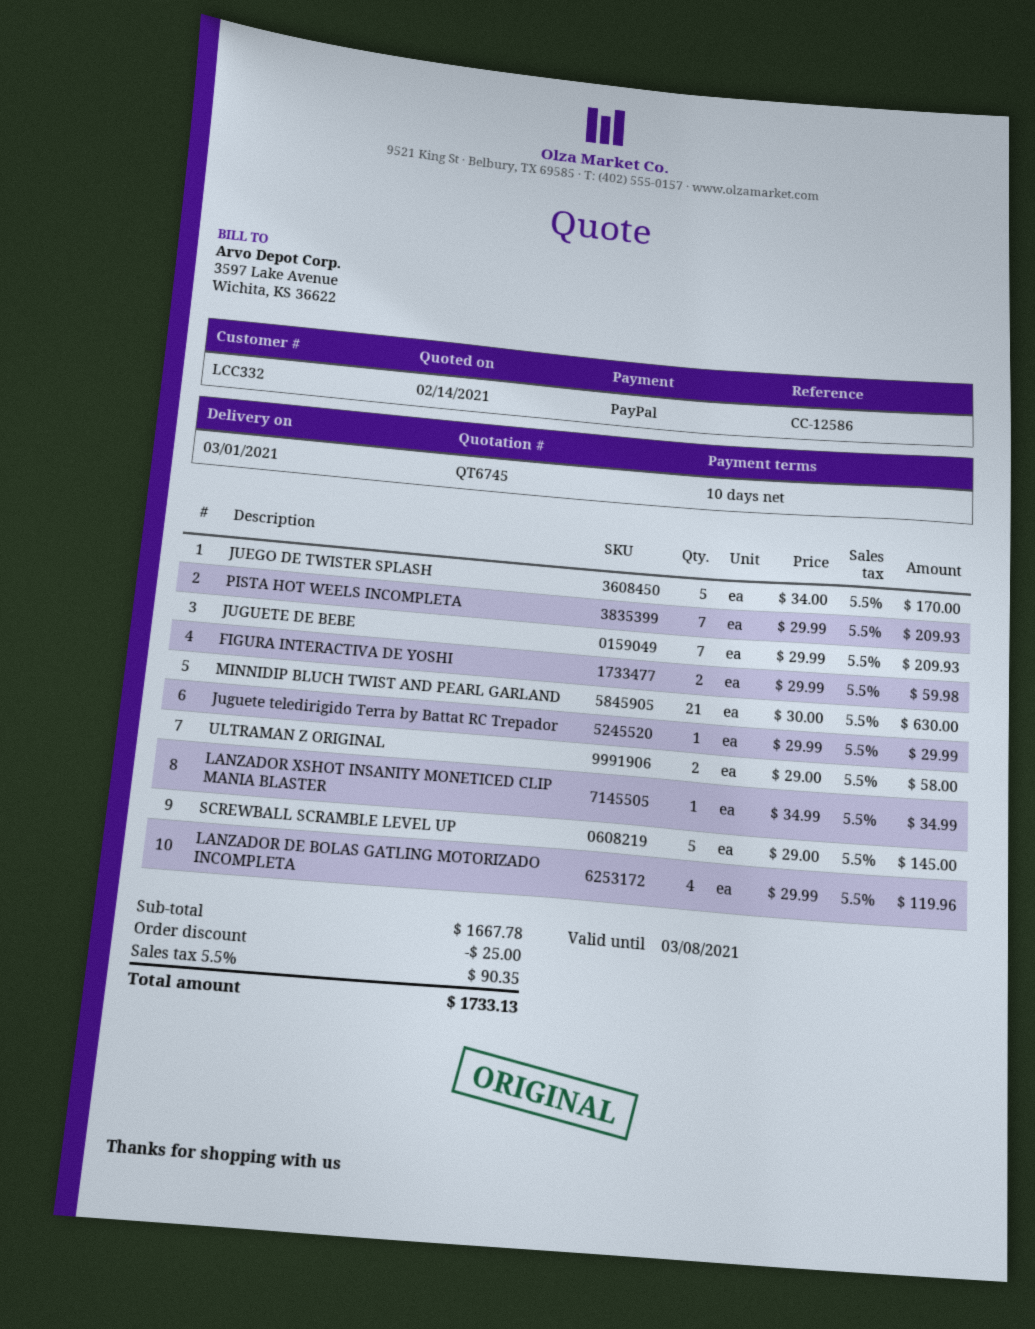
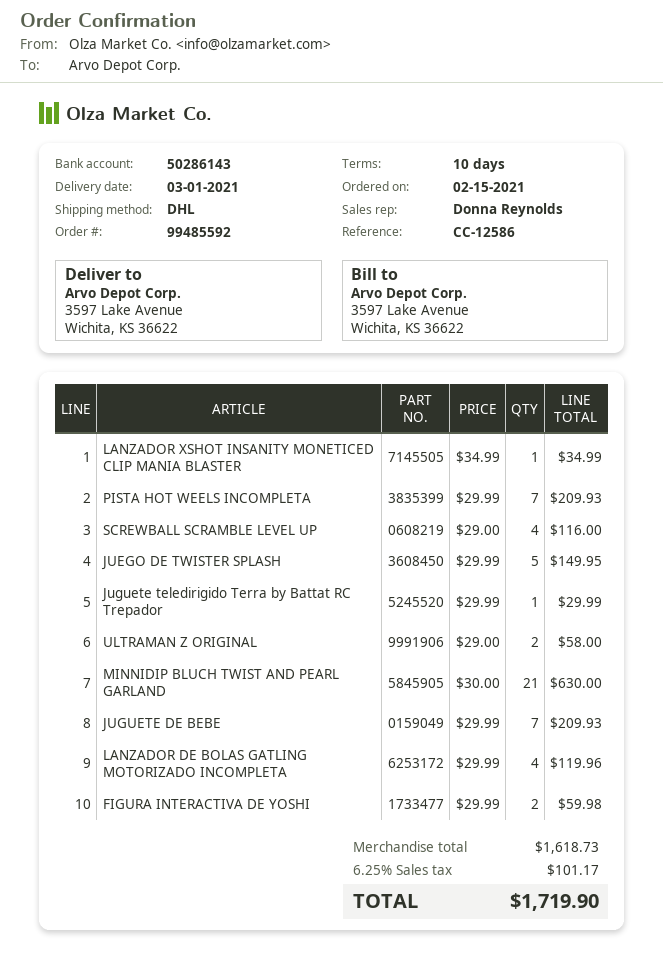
JUEGO DE TWISTER SPLASH: 5 x 34.00 = 170.00 -> 5 x 29.99 = 149.95
SCREWBALL SCRAMBLE LEVEL UP: 5 x 29.00 = 145.00 -> 4 x 29.00 = 116.00
subtotal: 1667.78 -> 1618.73
discount: 25.00 -> none
tax: 5.5% = 90.35 -> 6.25% = 101.17
total: 1733.13 -> 1719.90

